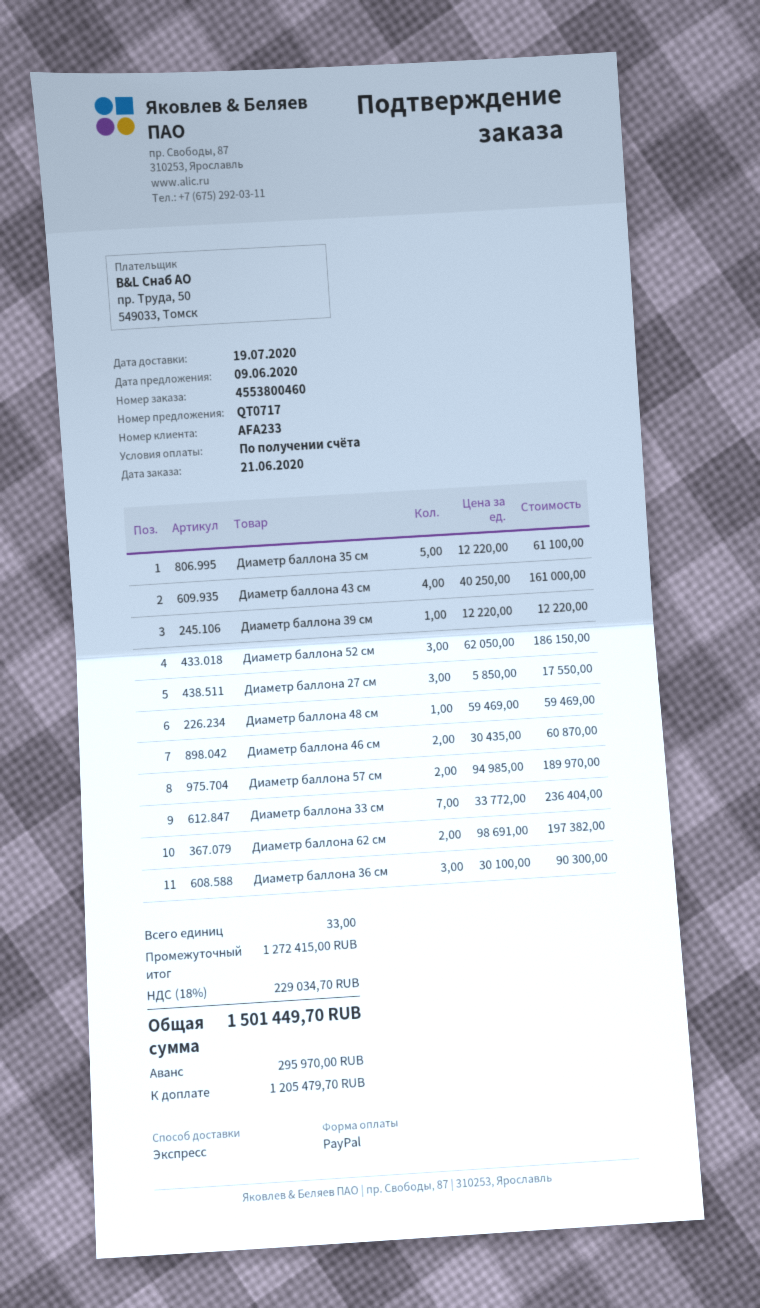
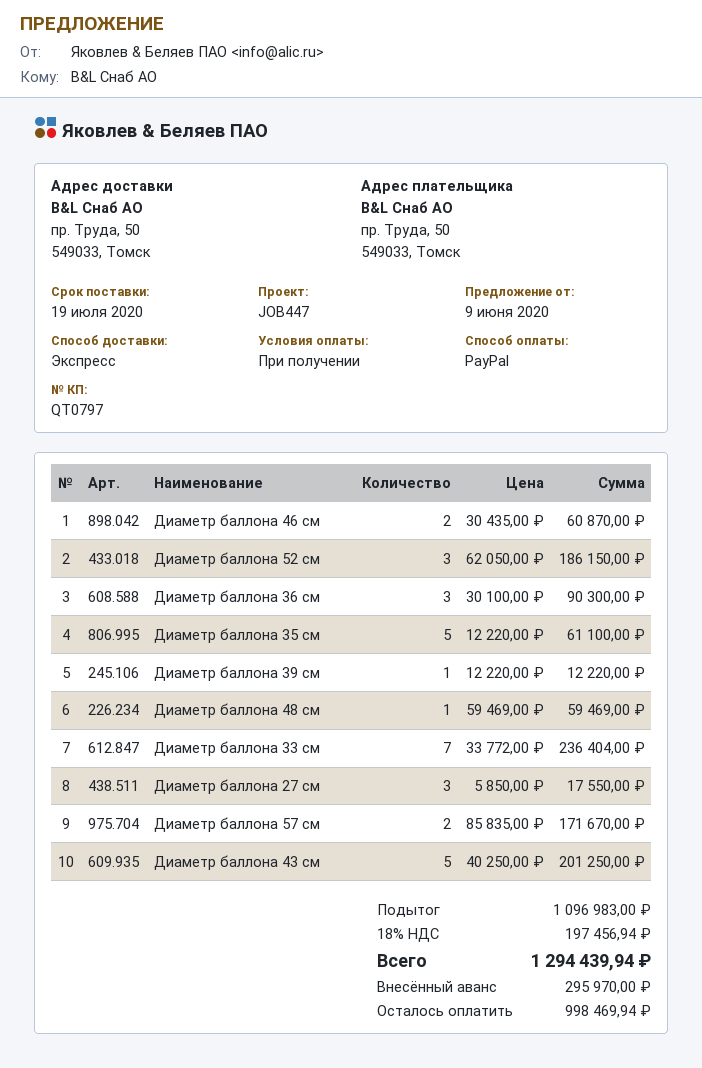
quote number: QT0717 -> QT0797
Диаметр баллона 43 см: 4 x 40250.00 = 161000.00 -> 5 x 40250.00 = 201250.00
Диаметр баллона 57 см: 2 x 94985.00 = 189970.00 -> 2 x 85835.00 = 171670.00
Диаметр баллона 62 см: 2 x 98691.00 = 197382.00 -> none
subtotal: 1272415.00 -> 1096983.00
tax: 18% = 229034.70 -> 18% = 197456.94
total: 1501449.70 -> 1294439.94
balance: 1205479.70 -> 998469.94

